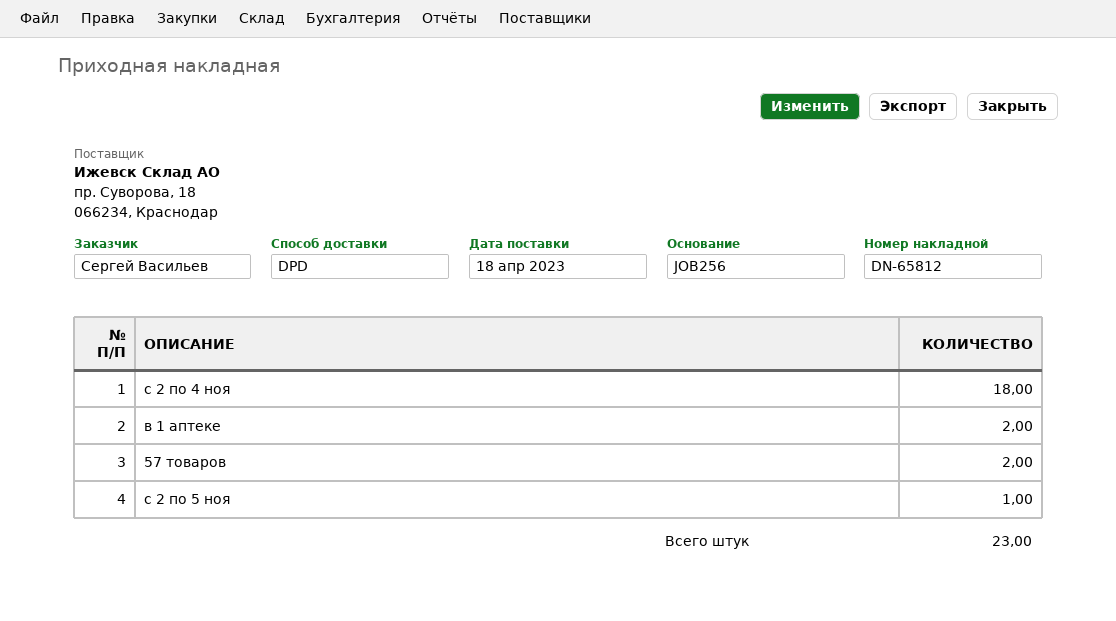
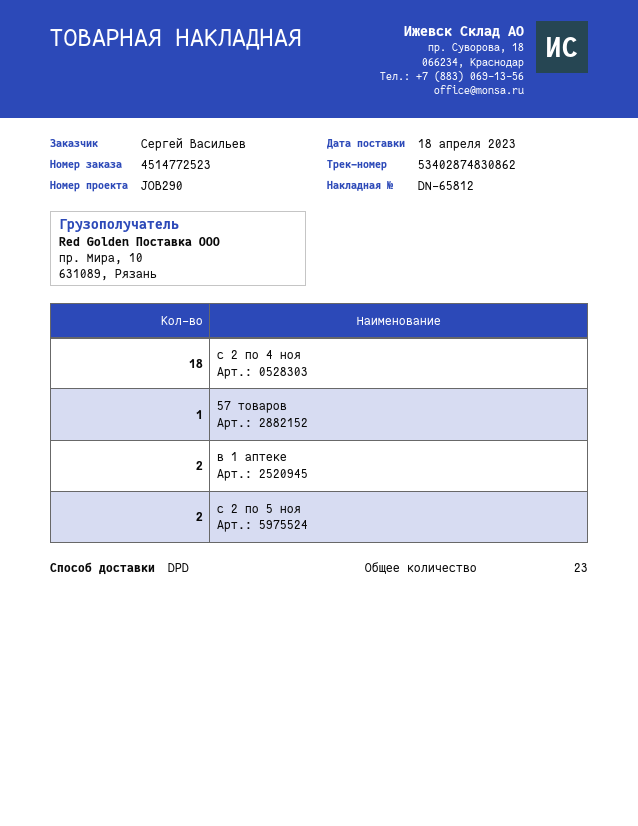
reference: JOB256 -> JOB290
57 товаров: 2 -> 1
с 2 по 5 ноя: 1 -> 2

